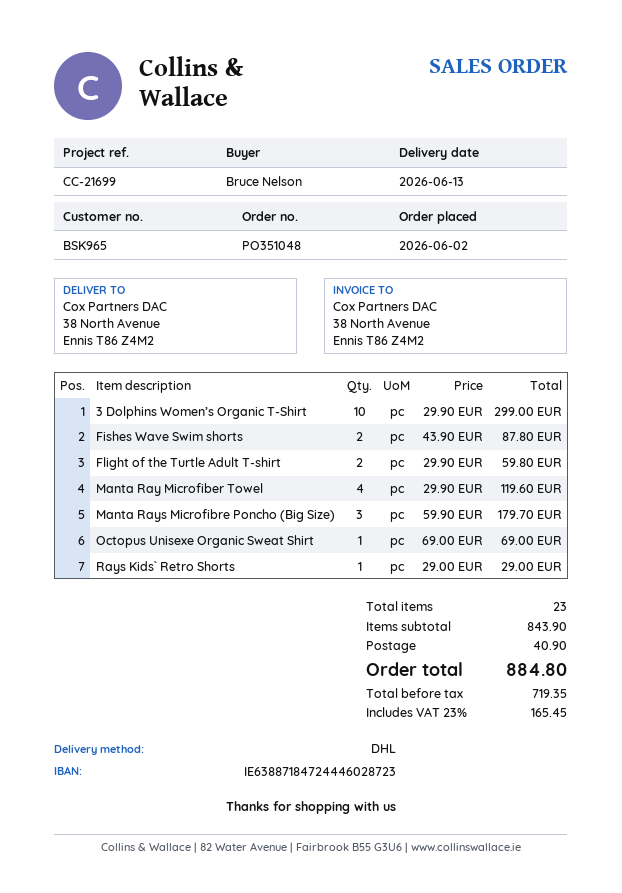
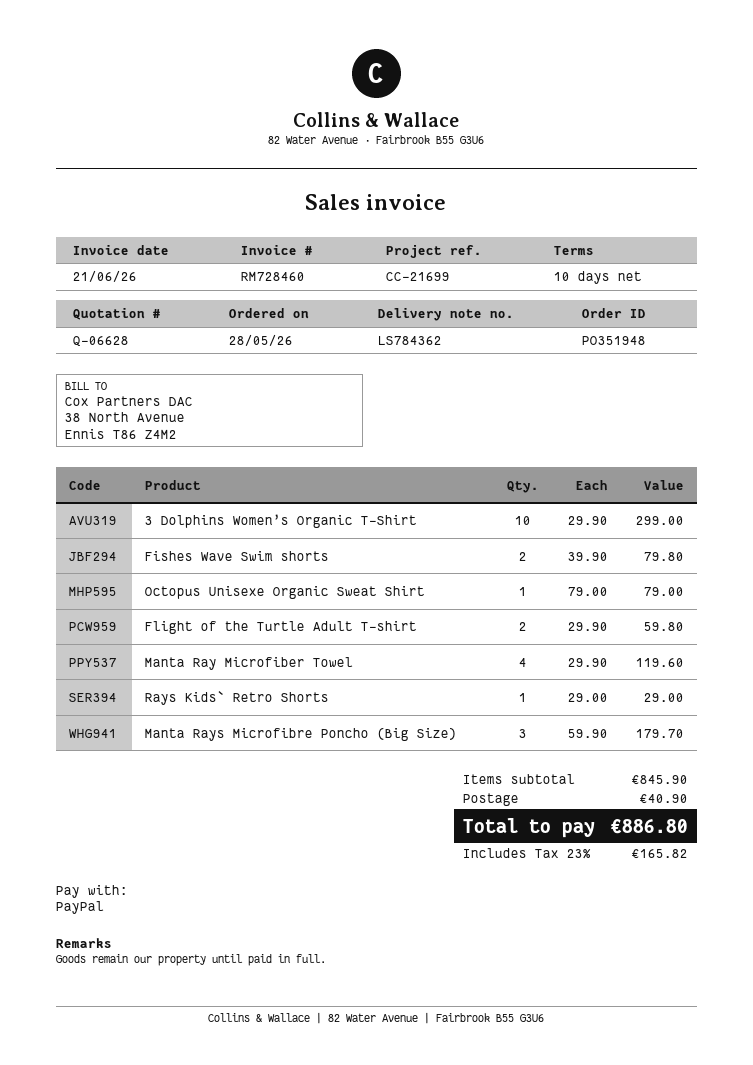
order number: PO351048 -> PO351948
order date: 2026-06-02 -> 2026-05-28
Fishes Wave Swim shorts: 2 x 43.90 = 87.80 -> 2 x 39.90 = 79.80
Octopus Unisexe Organic Sweat Shirt: 1 x 69.00 = 69.00 -> 1 x 79.00 = 79.00
subtotal: 843.90 -> 845.90
tax: 23% = 165.45 -> 23% = 165.82
total: 884.80 -> 886.80

